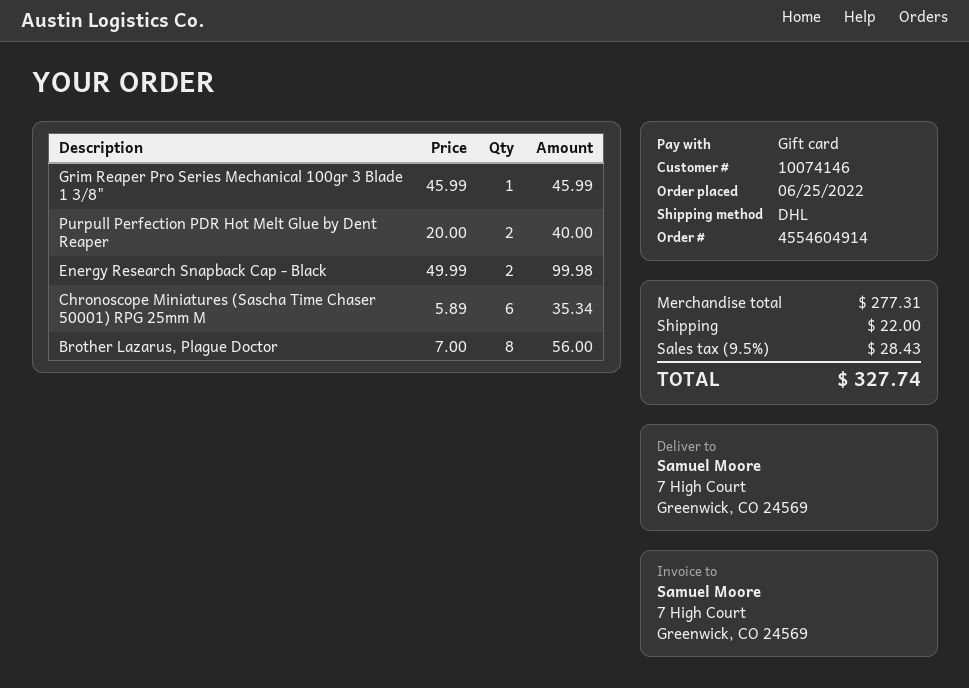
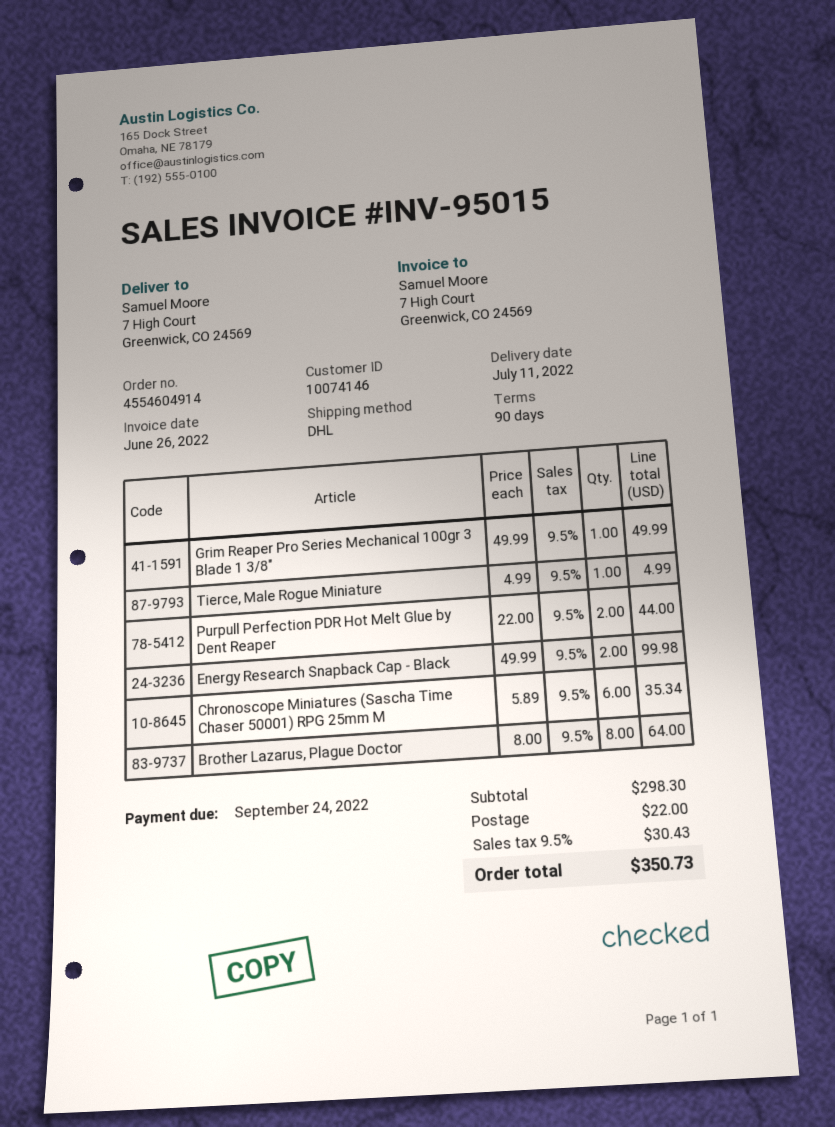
Grim Reaper Pro Series Mechanical 100gr 3 Blade 1 3/8": 1 x 45.99 = 45.99 -> 1 x 49.99 = 49.99
Purpull Perfection PDR Hot Melt Glue by Dent Reaper: 2 x 20.00 = 40.00 -> 2 x 22.00 = 44.00
Brother Lazarus, Plague Doctor: 8 x 7.00 = 56.00 -> 8 x 8.00 = 64.00
Tierce, Male Rogue Miniature: none -> 1 x 4.99 = 4.99
subtotal: 277.31 -> 298.30
tax: 9.5% = 28.43 -> 9.5% = 30.43
total: 327.74 -> 350.73

